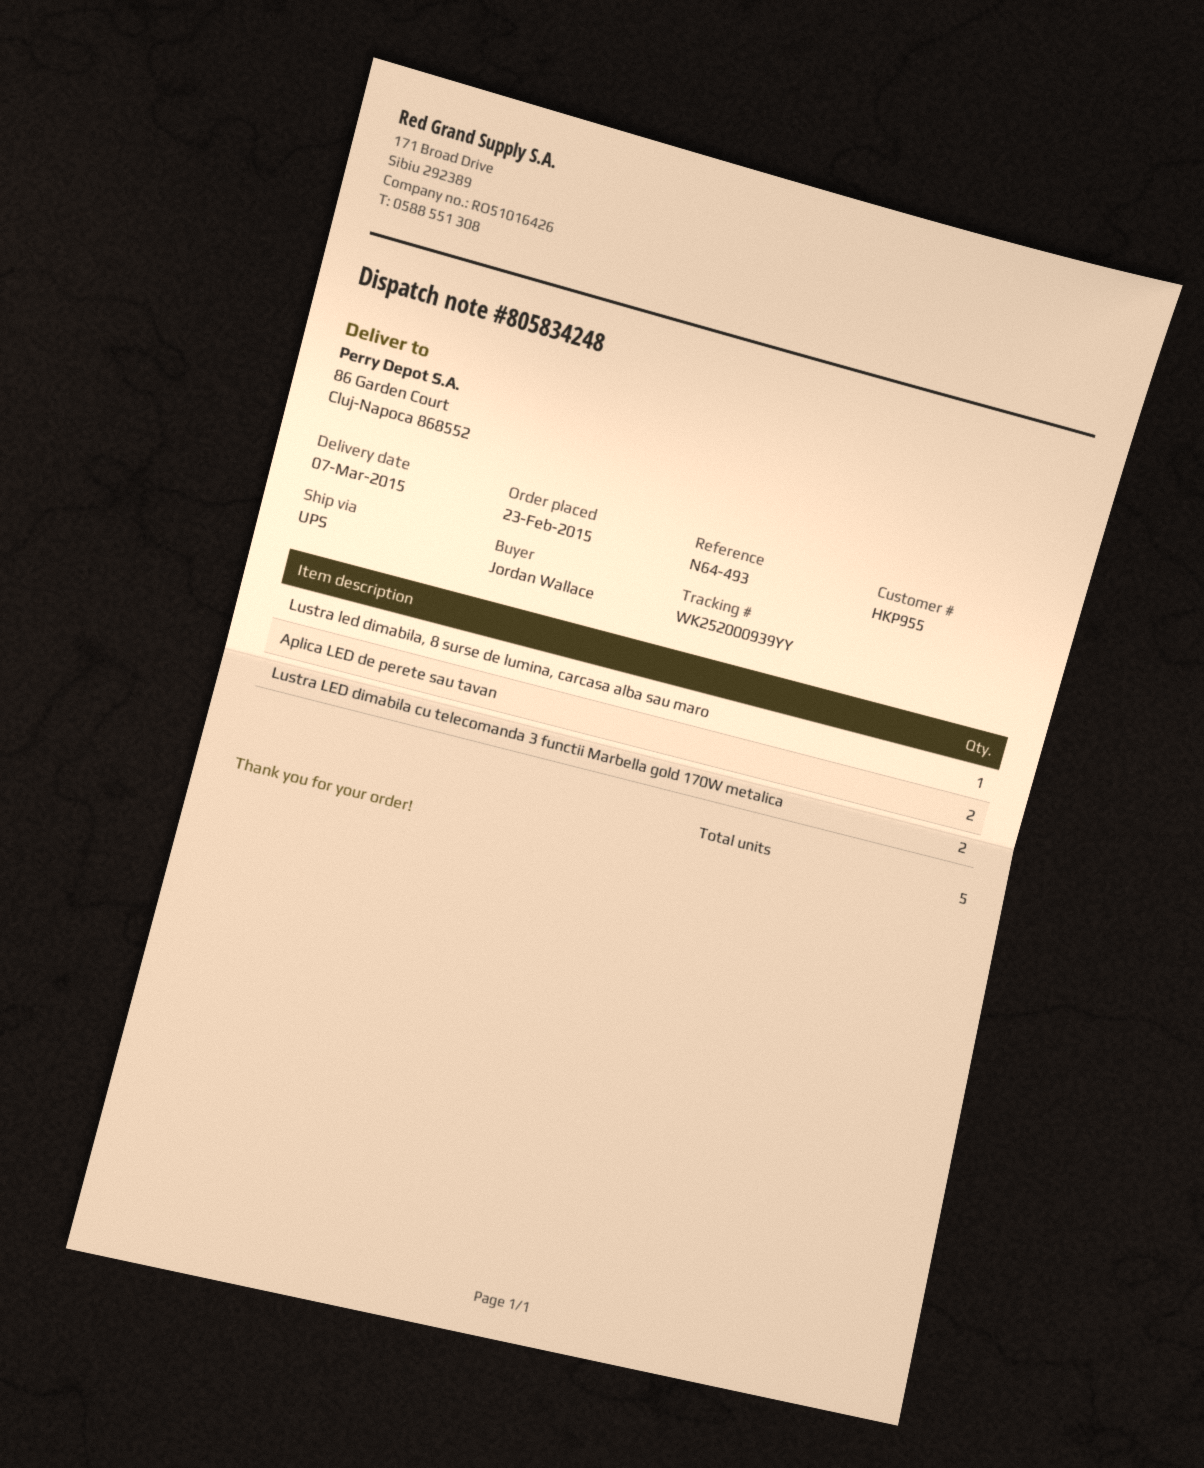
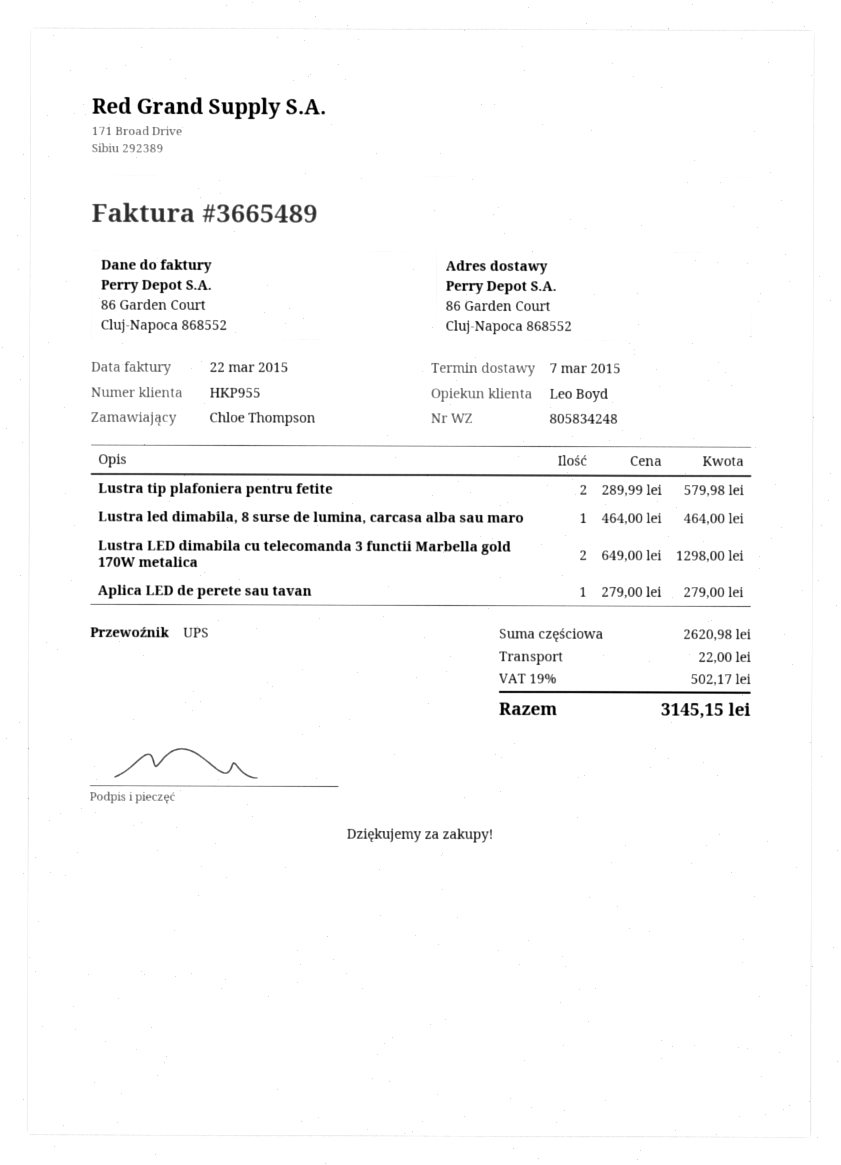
ordered by: Jordan Wallace -> Chloe Thompson
Aplica LED de perete sau tavan: 2 -> 1
Lustra tip plafoniera pentru fetite: none -> 2

